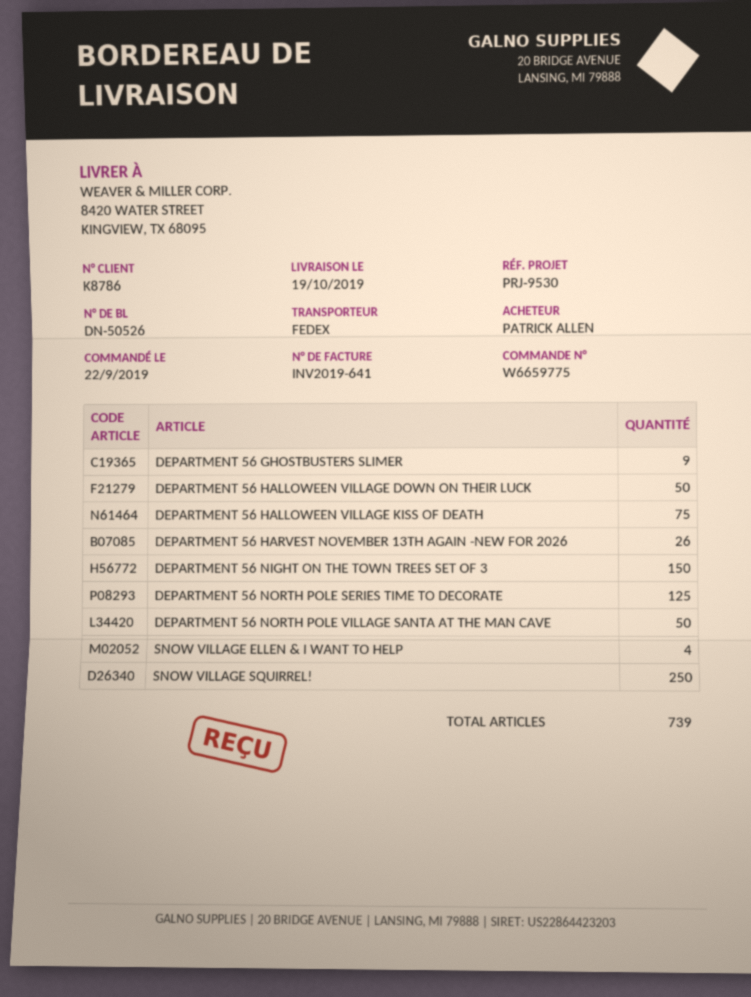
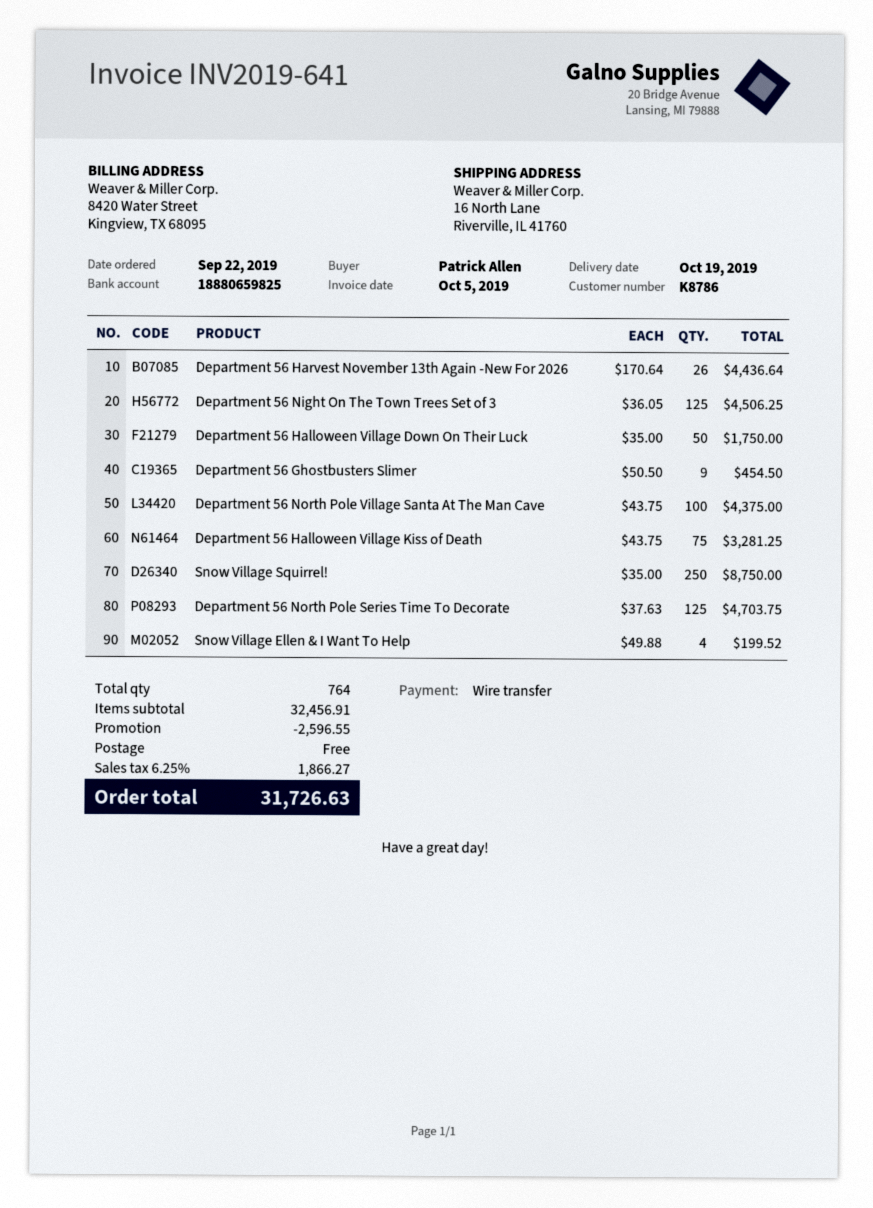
ship to: 8420 WATER STREET, KINGVIEW, TX 68095 -> 16 North Lane, Riverville, IL 41760
DEPARTMENT 56 NIGHT ON THE TOWN TREES SET OF 3: 150 -> 125
DEPARTMENT 56 NORTH POLE VILLAGE SANTA AT THE MAN CAVE: 50 -> 100
total quantity: 739 -> 764

